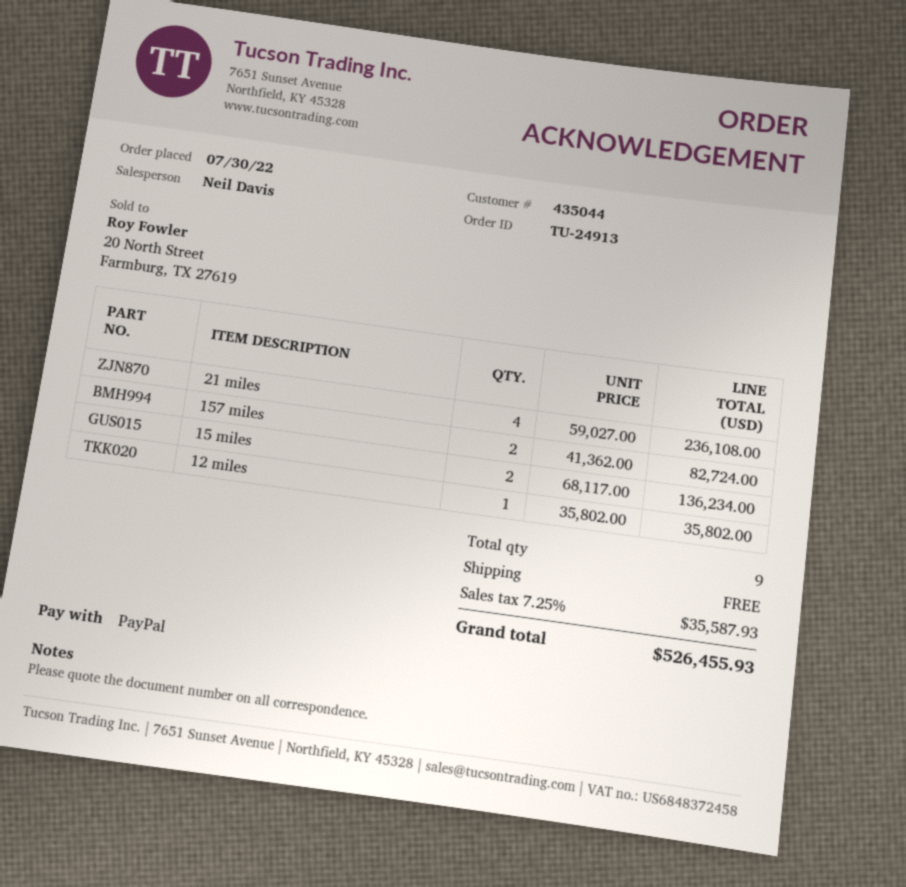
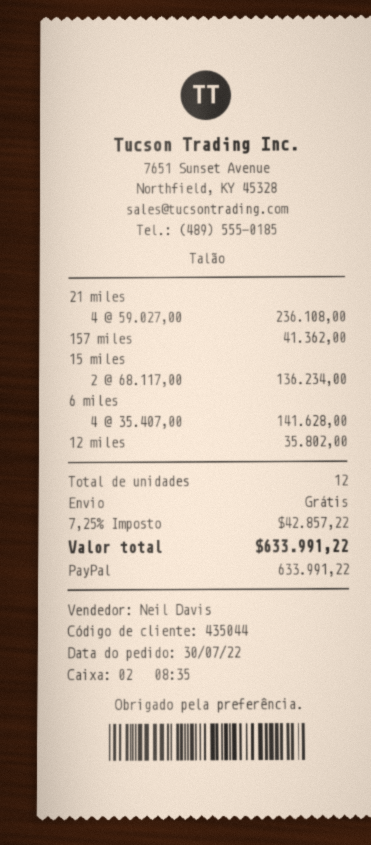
157 miles: 2 x 41362.00 = 82724.00 -> 1 x 41362.00 = 41362.00
6 miles: none -> 4 x 35407.00 = 141628.00
total quantity: 9 -> 12
tax: 7.25% = 35587.93 -> 7.25% = 42857.22
total: 526455.93 -> 633991.22

